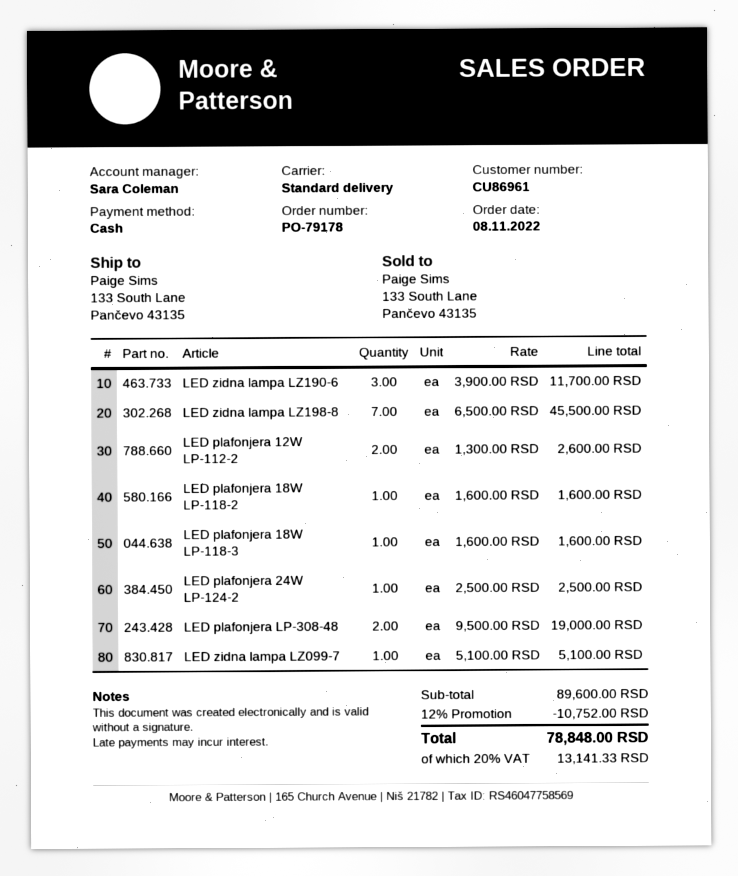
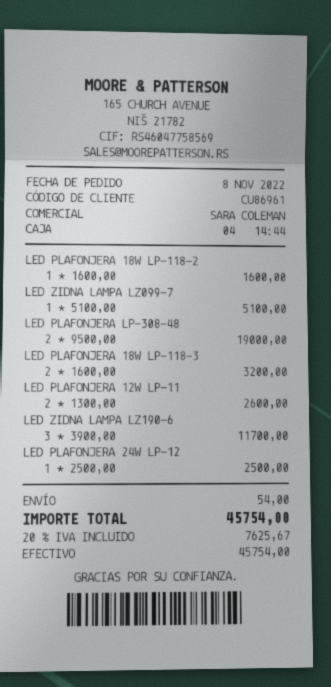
LED zidna lampa LZ198-8: 7 x 6500.00 = 45500.00 -> none
LED plafonjera 18W LP-118-3: 1 x 1600.00 = 1600.00 -> 2 x 1600.00 = 3200.00
discount: 12% = 10752.00 -> none
shipping: none -> 54.00
tax: 20% = 13141.33 -> 20% = 7625.67
total: 78848.00 -> 45754.00

